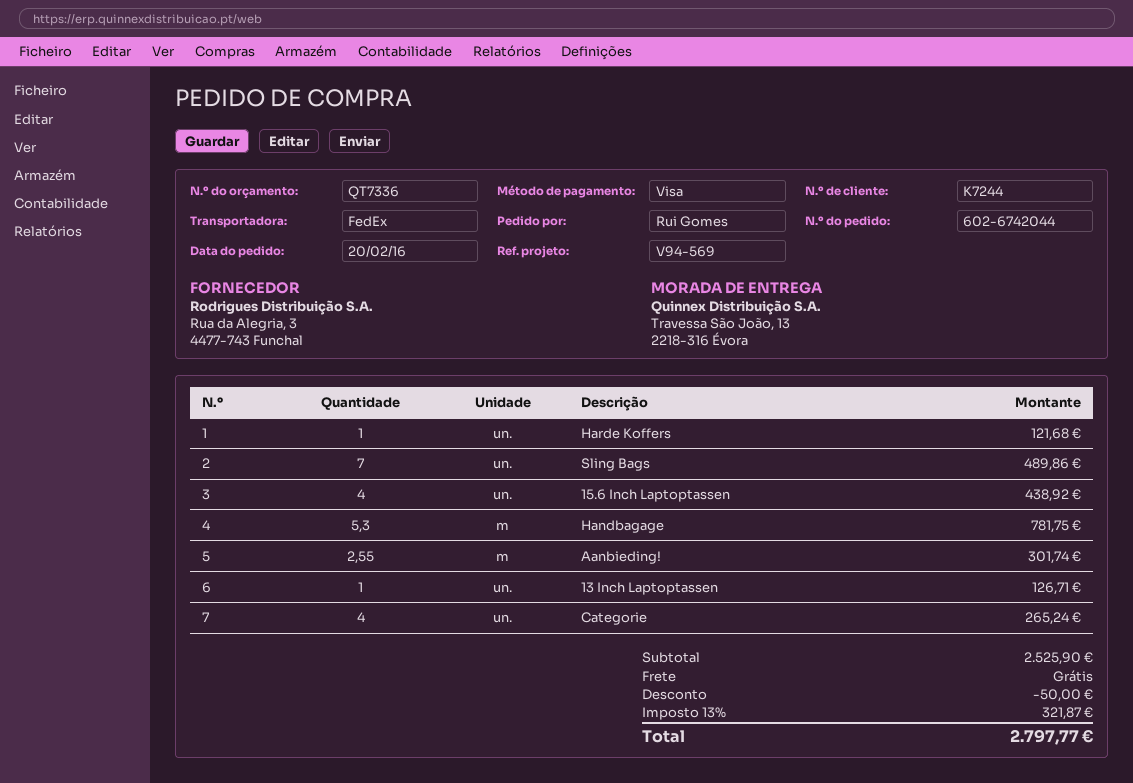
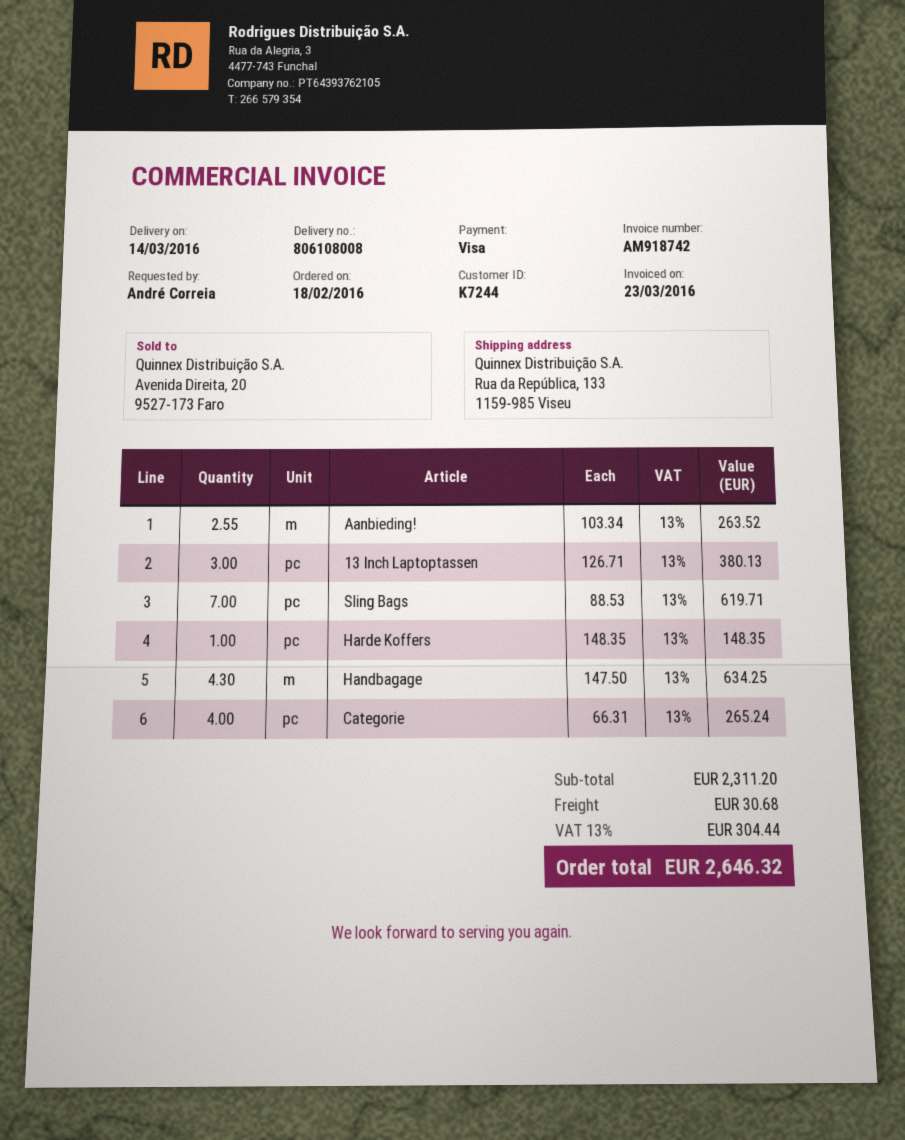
order date: 2016-02-20 -> 2016-02-18
ordered by: Rui Gomes -> André Correia
ship to: Travessa São João, 13, 2218-316 Évora -> Rua da República, 133, 1159-985 Viseu
Harde Koffers: 1 for 121.68 -> 1 for 148.35
Sling Bags: 7 for 489.86 -> 7 for 619.71
15.6 Inch Laptoptassen: 4 for 438.92 -> none
Handbagage: 5.3 for 781.75 -> 4.3 for 634.25
Aanbieding!: 2.55 for 301.74 -> 2.55 for 263.52
13 Inch Laptoptassen: 1 for 126.71 -> 3 for 380.13
subtotal: 2525.90 -> 2311.20
discount: 50.00 -> none
shipping: 0.00 -> 30.68
tax: 13% = 321.87 -> 13% = 304.44
total: 2797.77 -> 2646.32

